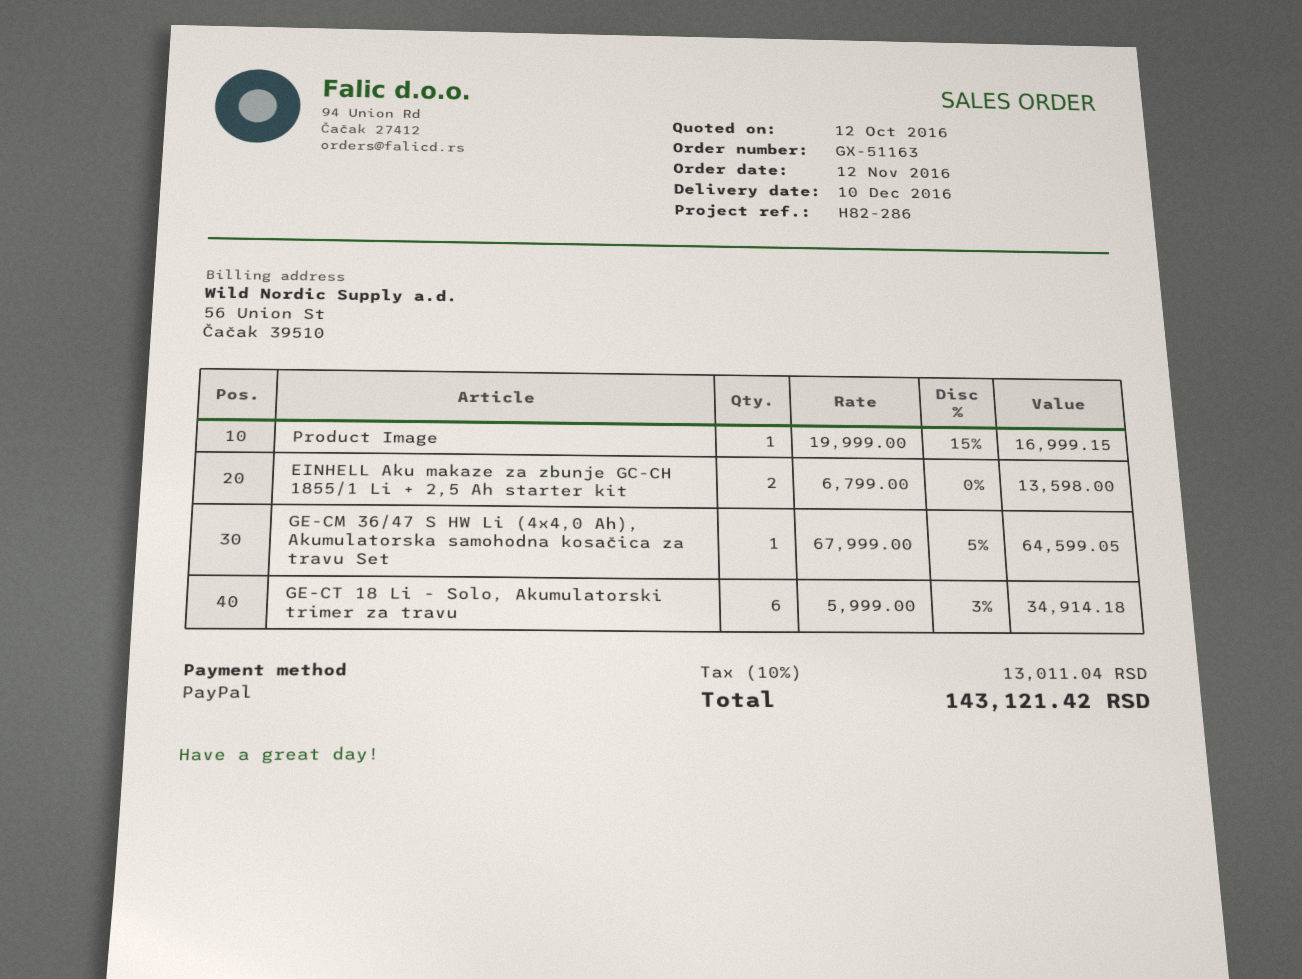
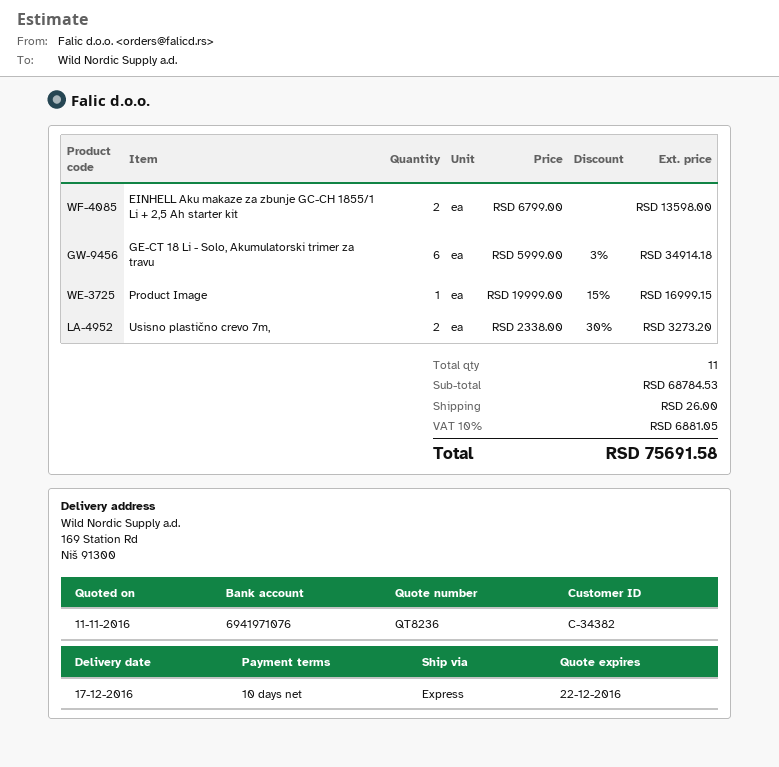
quote date: 2016-10-12 -> 2016-11-11
delivery date: 2016-12-10 -> 2016-12-17
GE-CM 36/47 S HW Li (4x4,0 Ah), Akumulatorska samohodna kosačica za travu Set: 1 x 67999.00 - 5% = 64599.05 -> none
Usisno plastično crevo 7m,: none -> 2 x 2338.00 - 30% = 3273.20
shipping: none -> 26.00
tax: 10% = 13011.04 -> 10% = 6881.05
total: 143121.42 -> 75691.58

